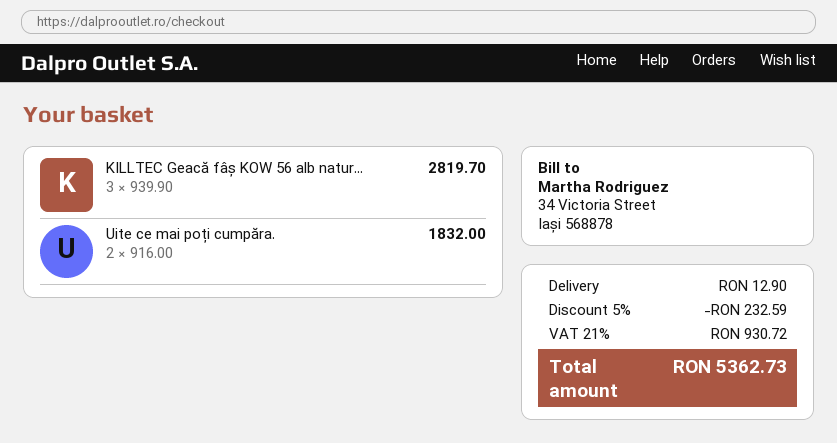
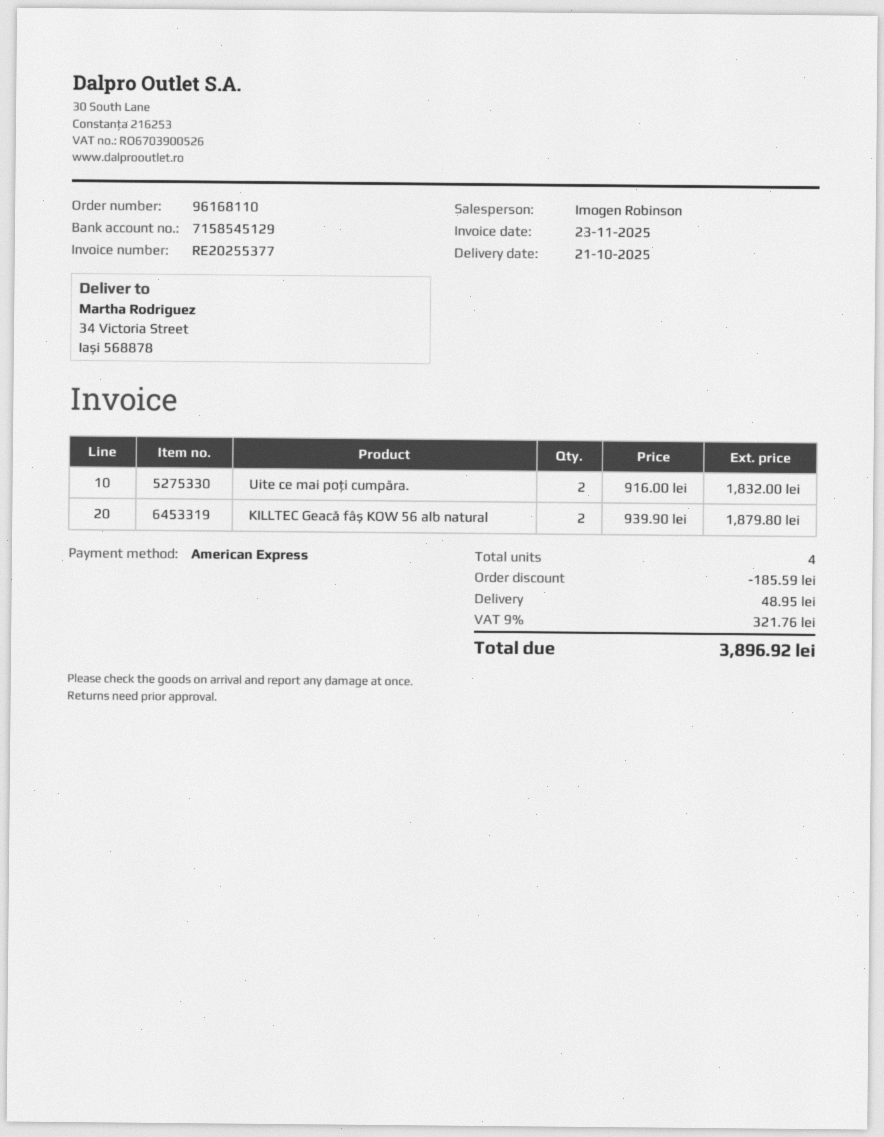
KILLTEC Geacă fâș KOW 56 alb natur...: 3 x 939.90 = 2819.70 -> 2 x 939.90 = 1879.80
discount: 232.59 -> 185.59
shipping: 12.90 -> 48.95
tax: 21% = 930.72 -> 9% = 321.76
total: 5362.73 -> 3896.92

